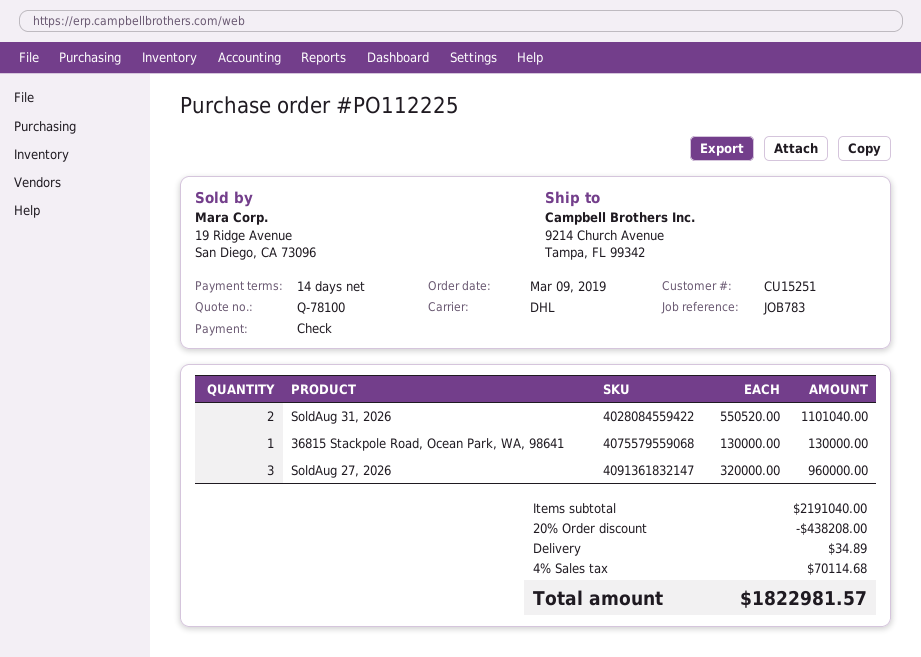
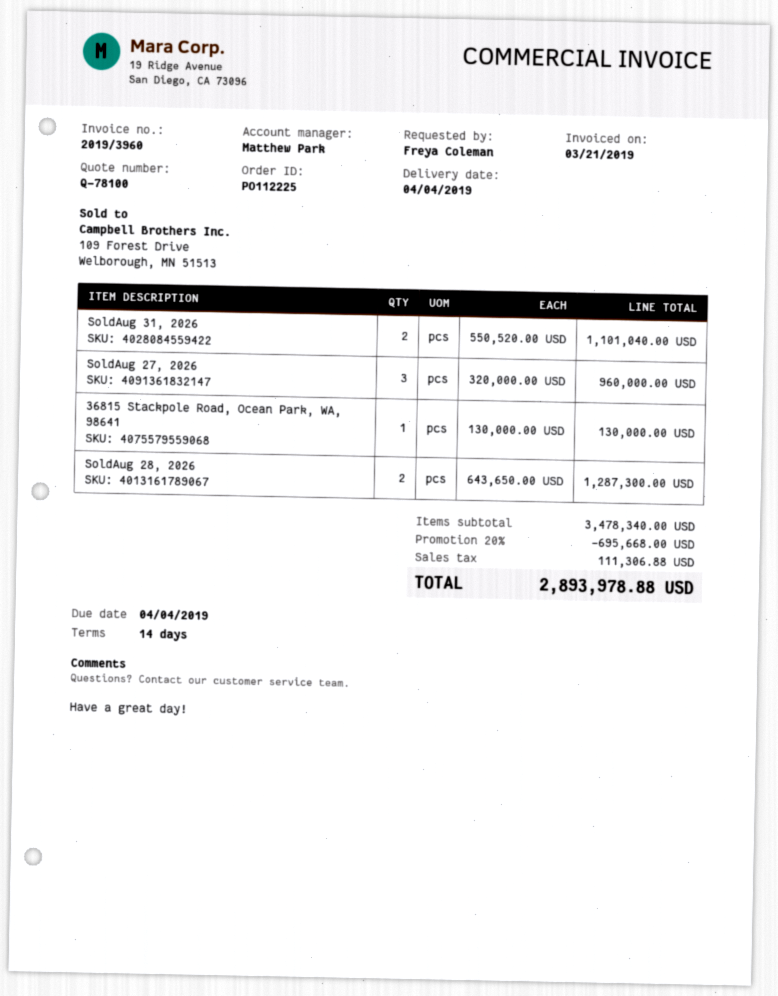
SoldAug 28, 2026: none -> 2 x 643650.00 = 1287300.00
subtotal: 2191040.00 -> 3478340.00
discount: 20% = 438208.00 -> 20% = 695668.00
shipping: 34.89 -> none
tax: 70114.68 -> 111306.88
total: 1822981.57 -> 2893978.88

